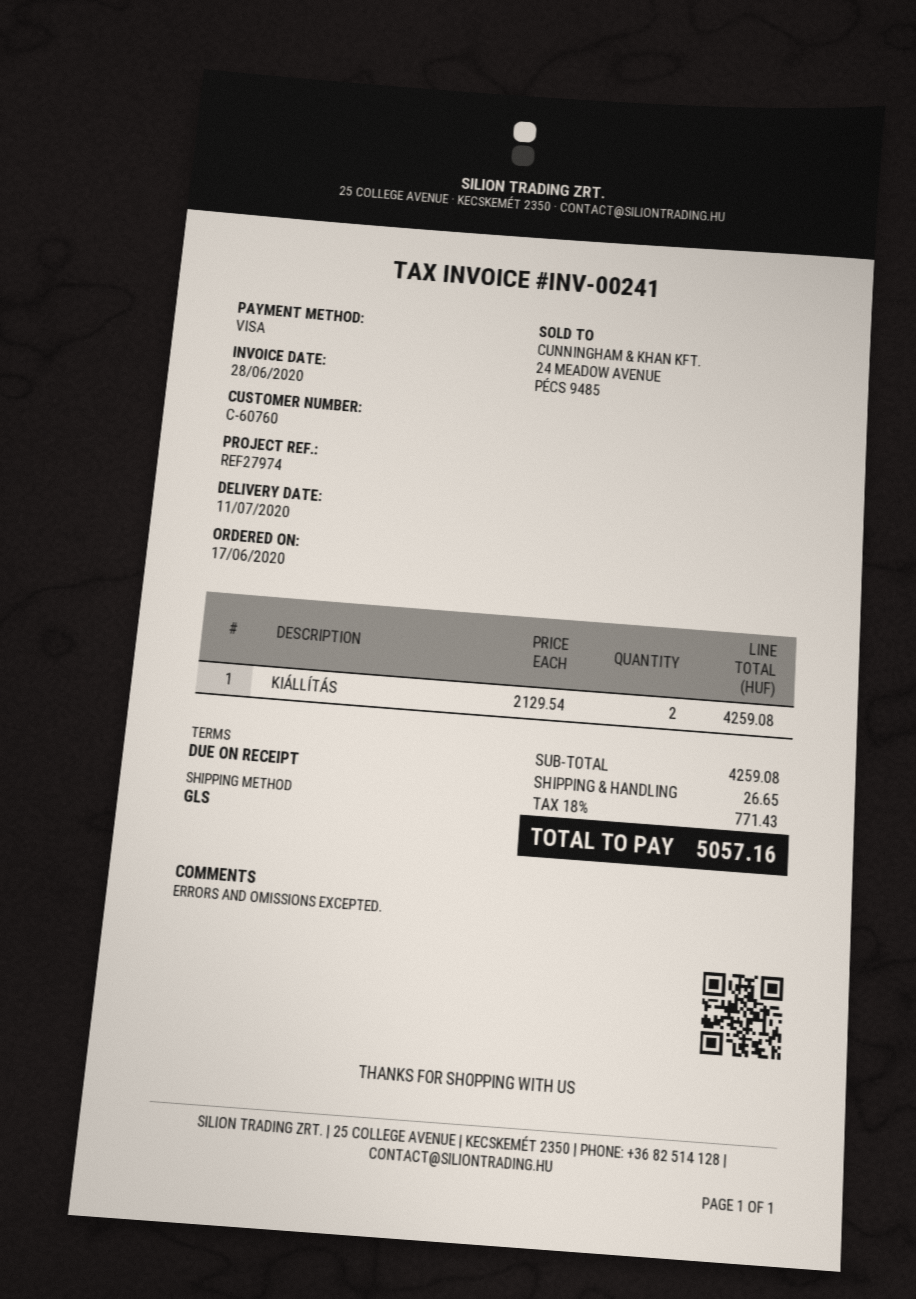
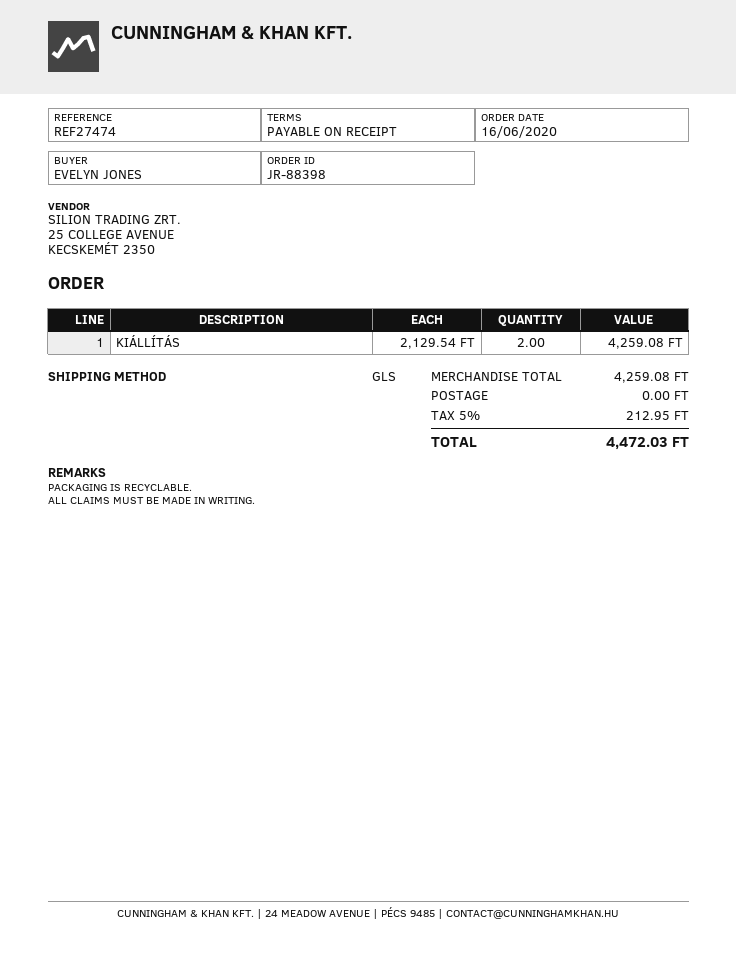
order date: 2020-06-17 -> 2020-06-16
reference: REF27974 -> REF27474
shipping: 26.65 -> 0.00
tax: 18% = 771.43 -> 5% = 212.95
total: 5057.16 -> 4472.03

